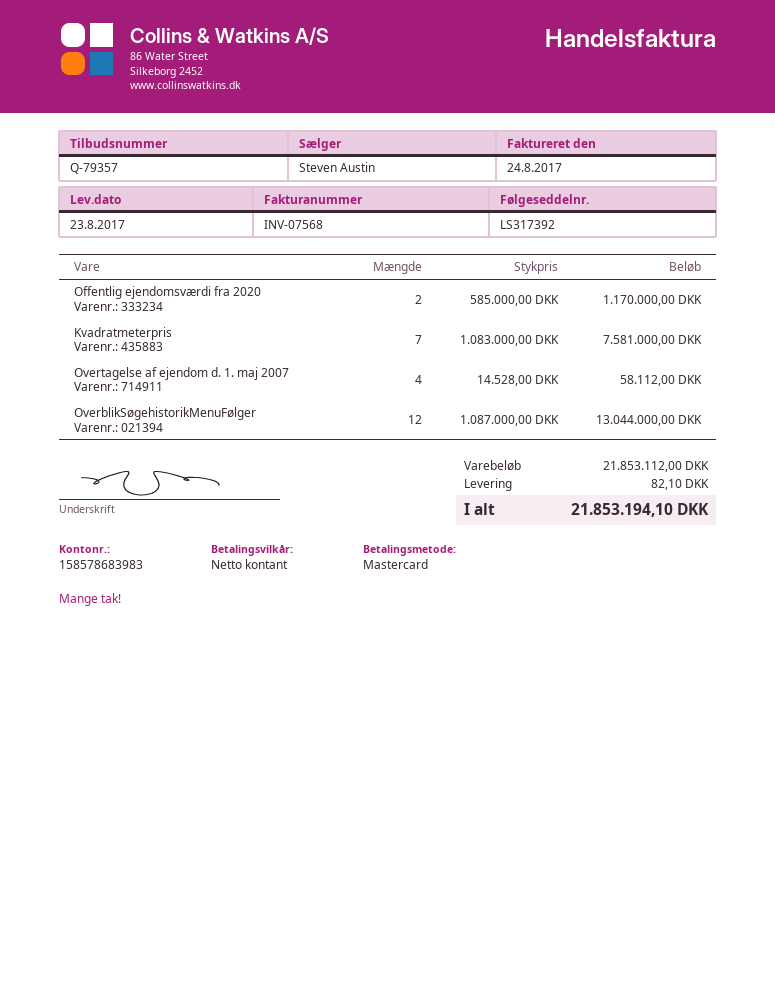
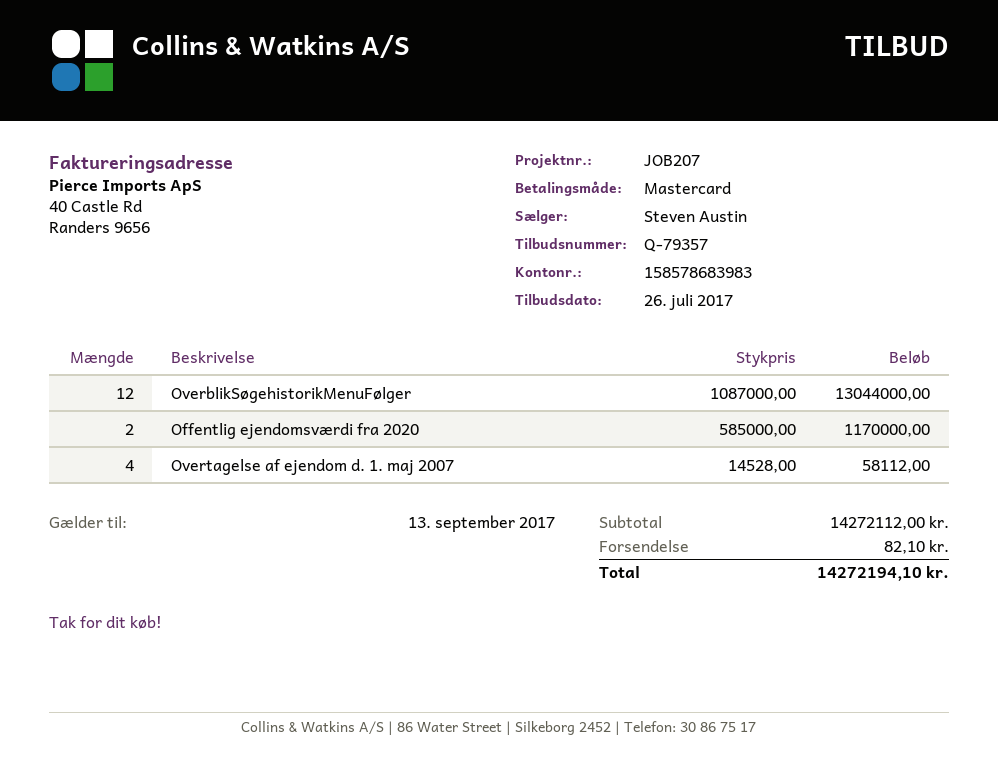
Kvadratmeterpris: 7 x 1083000.00 = 7581000.00 -> none
subtotal: 21853112.00 -> 14272112.00
total: 21853194.10 -> 14272194.10

